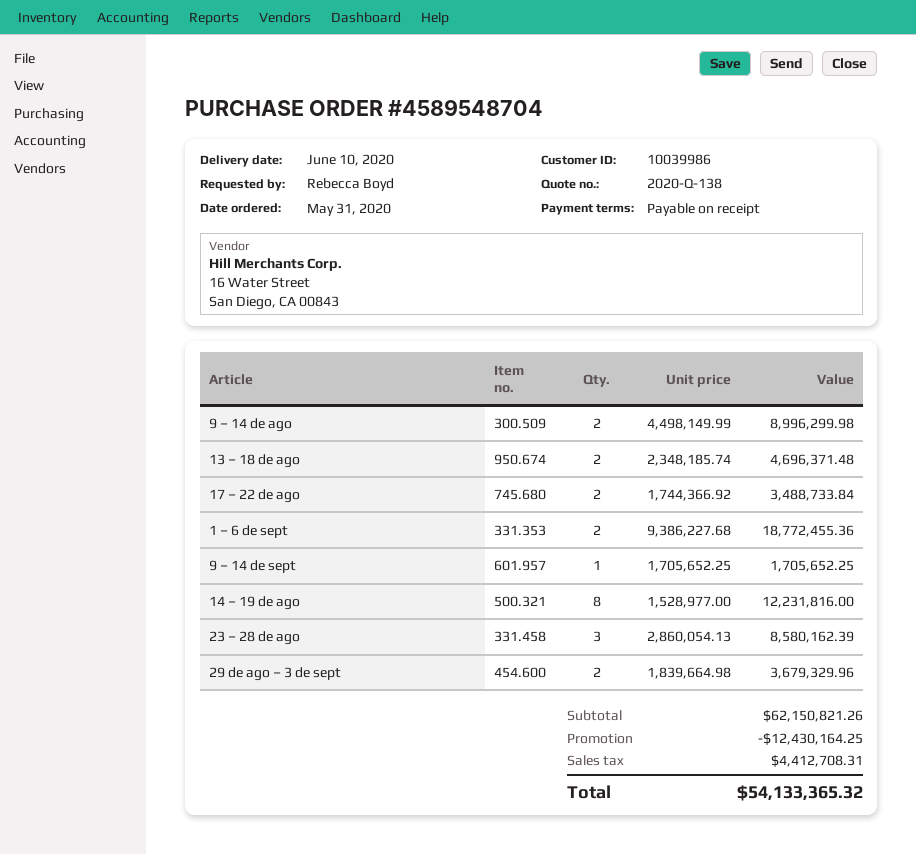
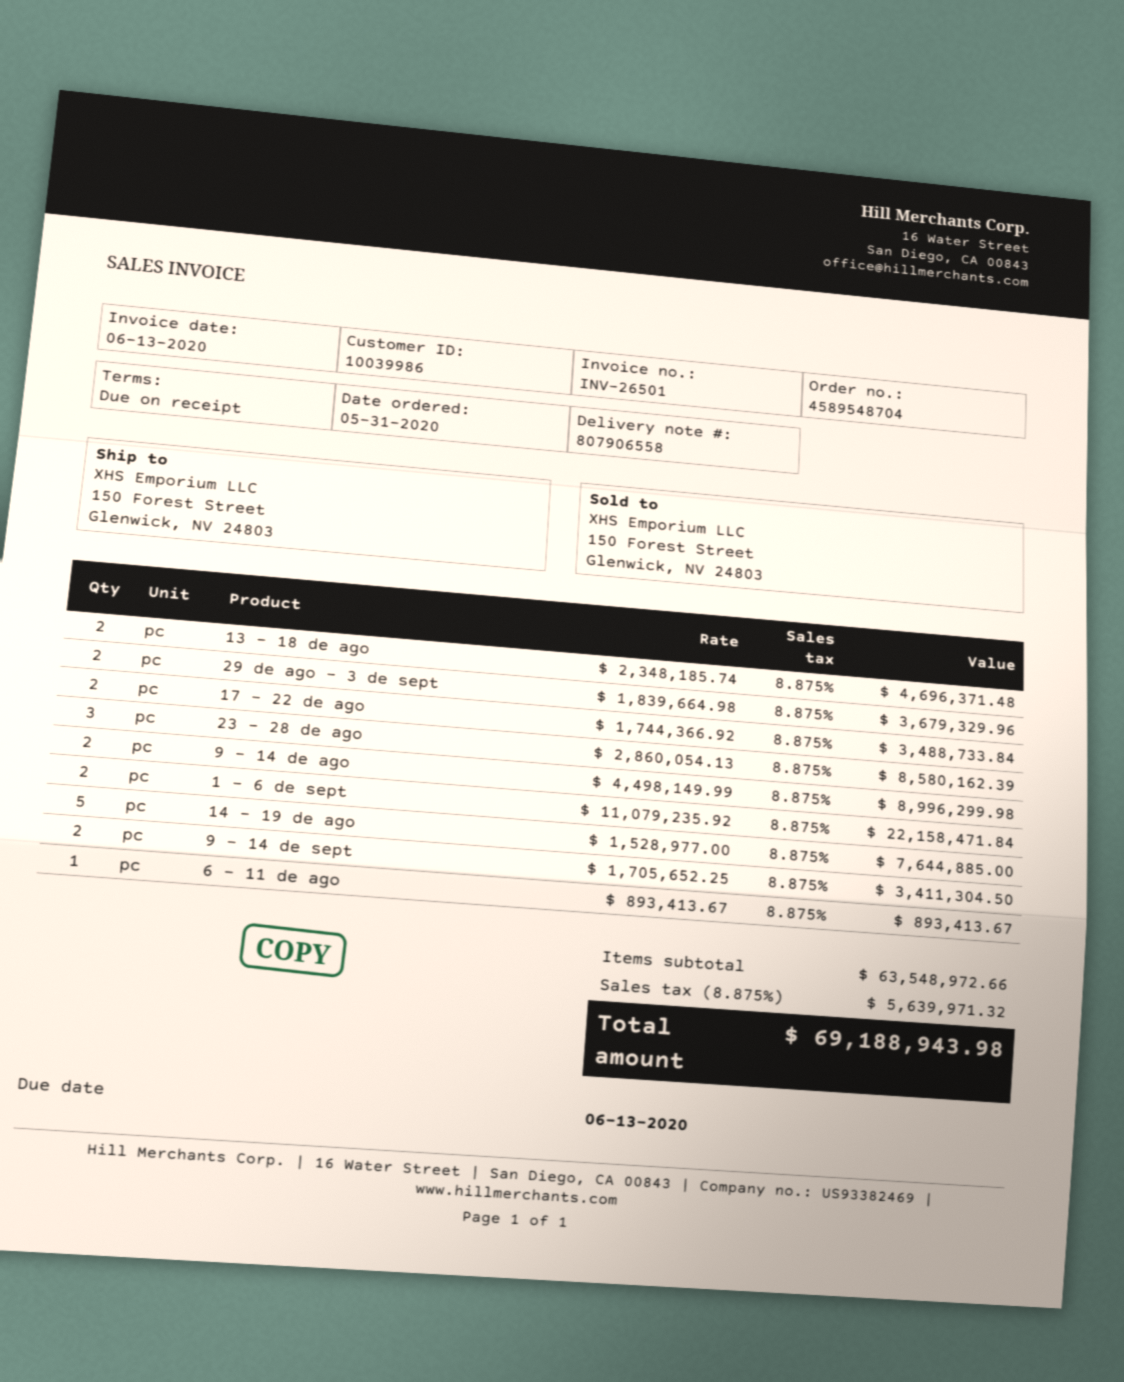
1 – 6 de sept: 2 x 9386227.68 = 18772455.36 -> 2 x 11079235.92 = 22158471.84
9 – 14 de sept: 1 x 1705652.25 = 1705652.25 -> 2 x 1705652.25 = 3411304.50
14 – 19 de ago: 8 x 1528977.00 = 12231816.00 -> 5 x 1528977.00 = 7644885.00
6 – 11 de ago: none -> 1 x 893413.67 = 893413.67
subtotal: 62150821.26 -> 63548972.66
discount: 12430164.25 -> none
tax: 4412708.31 -> 5639971.32
total: 54133365.32 -> 69188943.98

